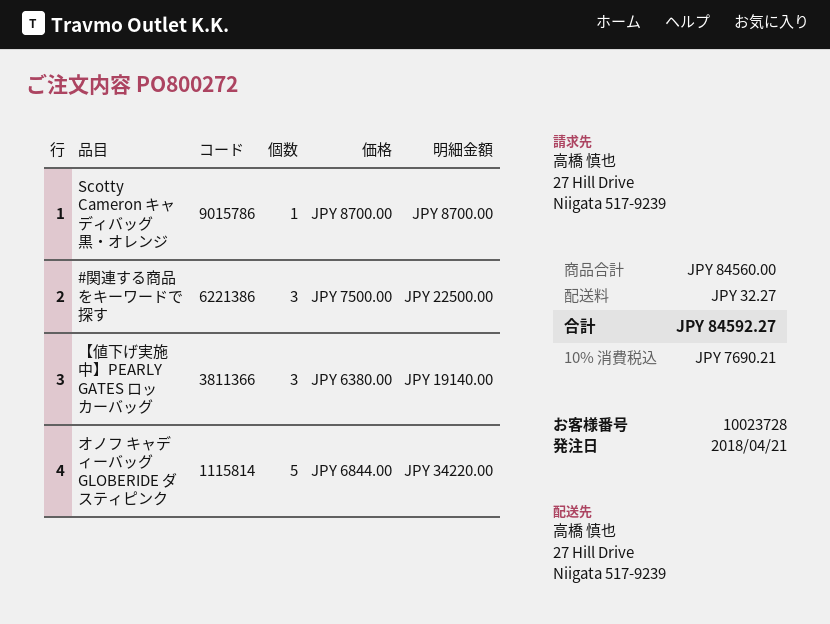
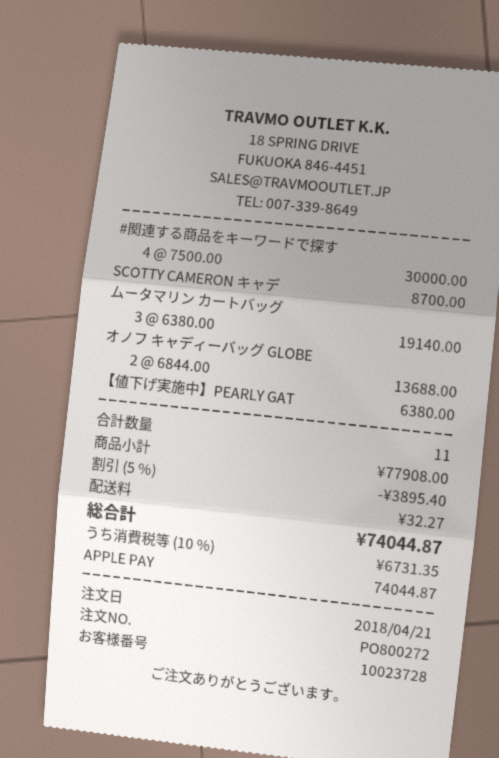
#関連する商品をキーワードで探す: 3 x 7500.00 = 22500.00 -> 4 x 7500.00 = 30000.00
【値下げ実施中】PEARLY GATES ロッカーバッグ: 3 x 6380.00 = 19140.00 -> 1 x 6380.00 = 6380.00
オノフ キャディーバッグ GLOBERIDE ダスティピンク: 5 x 6844.00 = 34220.00 -> 2 x 6844.00 = 13688.00
ムータマリン カートバッグ: none -> 3 x 6380.00 = 19140.00
subtotal: 84560.00 -> 77908.00
discount: none -> 5% = 3895.40
tax: 10% = 7690.21 -> 10% = 6731.35
total: 84592.27 -> 74044.87

